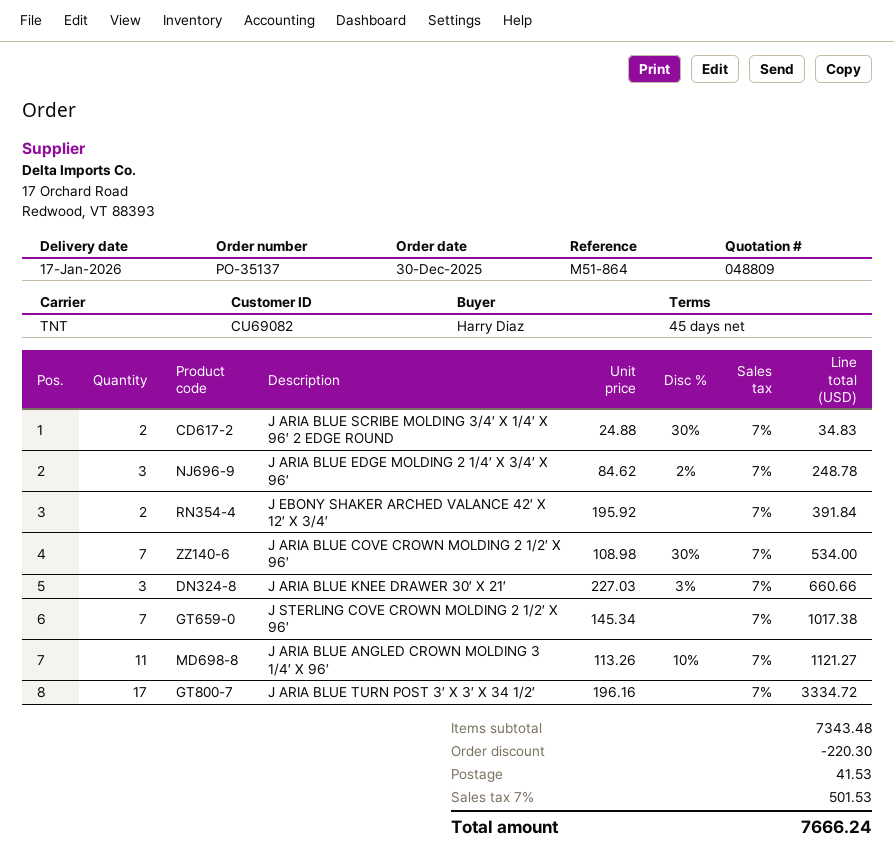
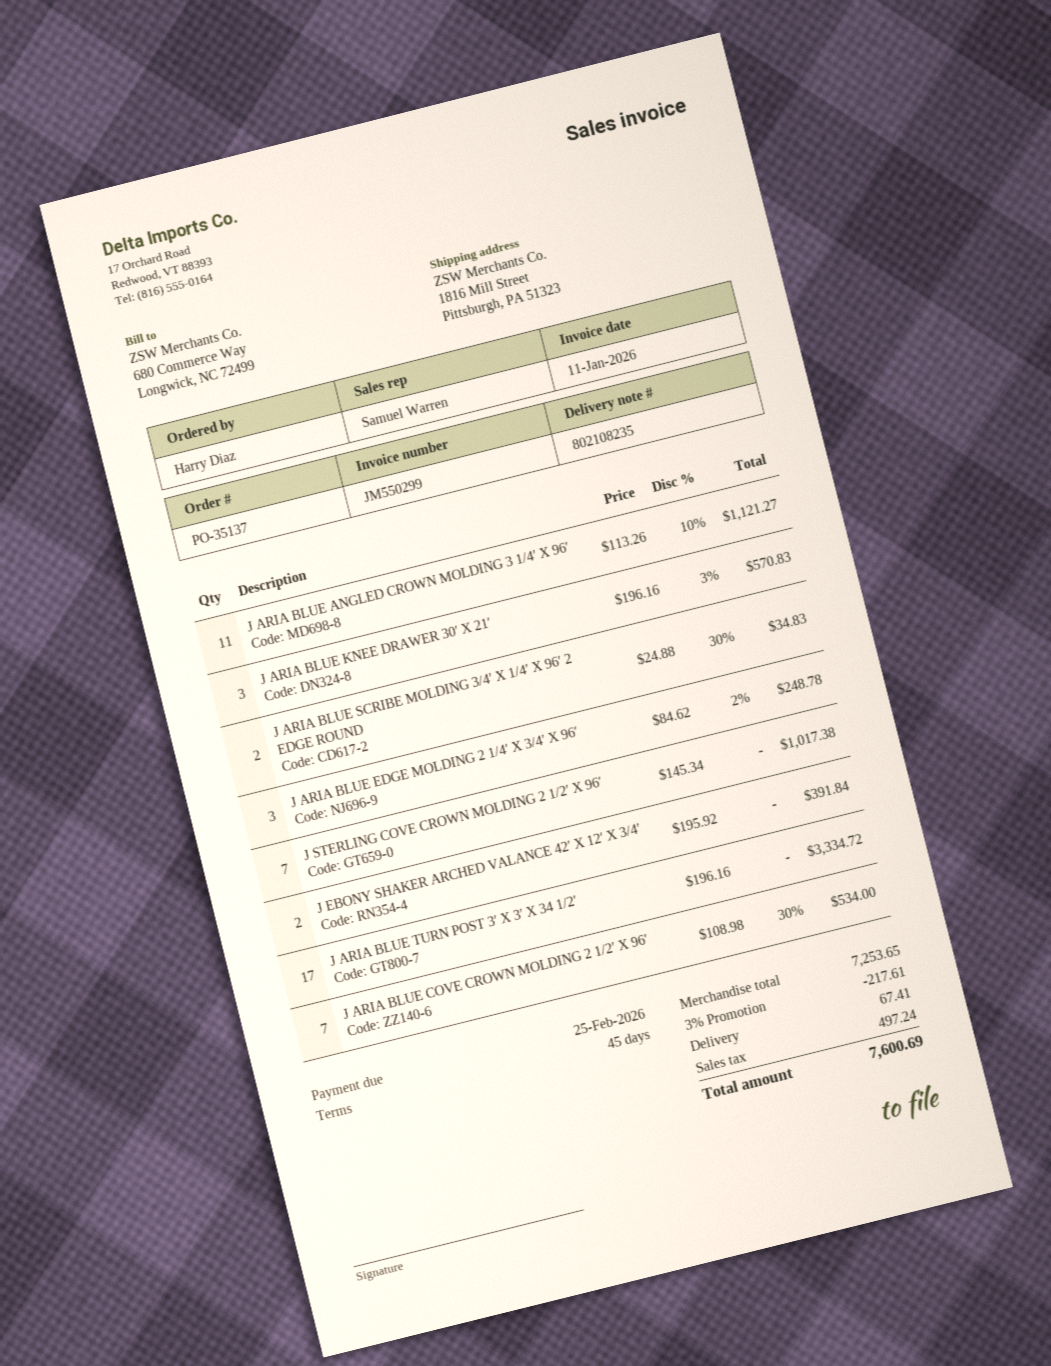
J ARIA BLUE KNEE DRAWER 30′ X 21′: 3 x 227.03 - 3% = 660.66 -> 3 x 196.16 - 3% = 570.83
subtotal: 7343.48 -> 7253.65
discount: 220.30 -> 217.61
shipping: 41.53 -> 67.41
tax: 501.53 -> 497.24
total: 7666.24 -> 7600.69

